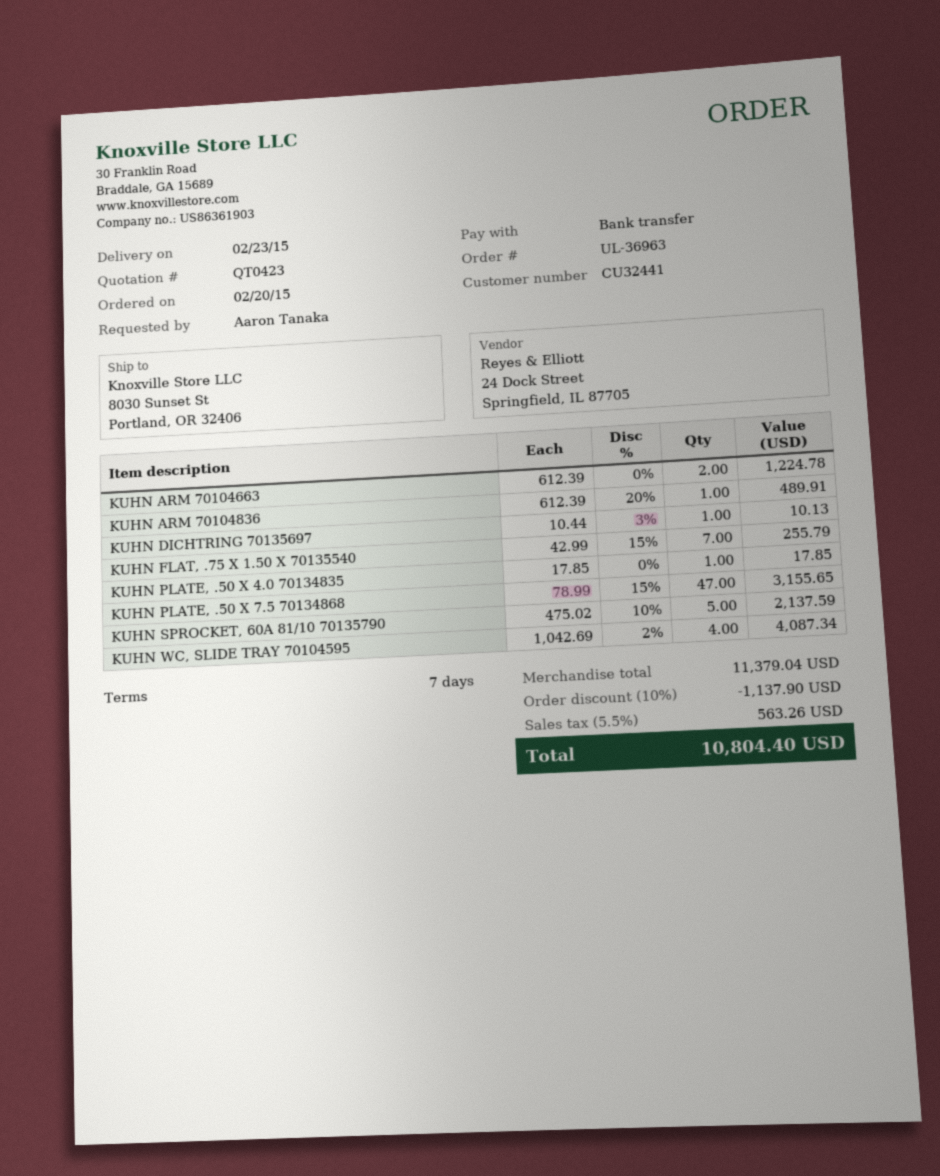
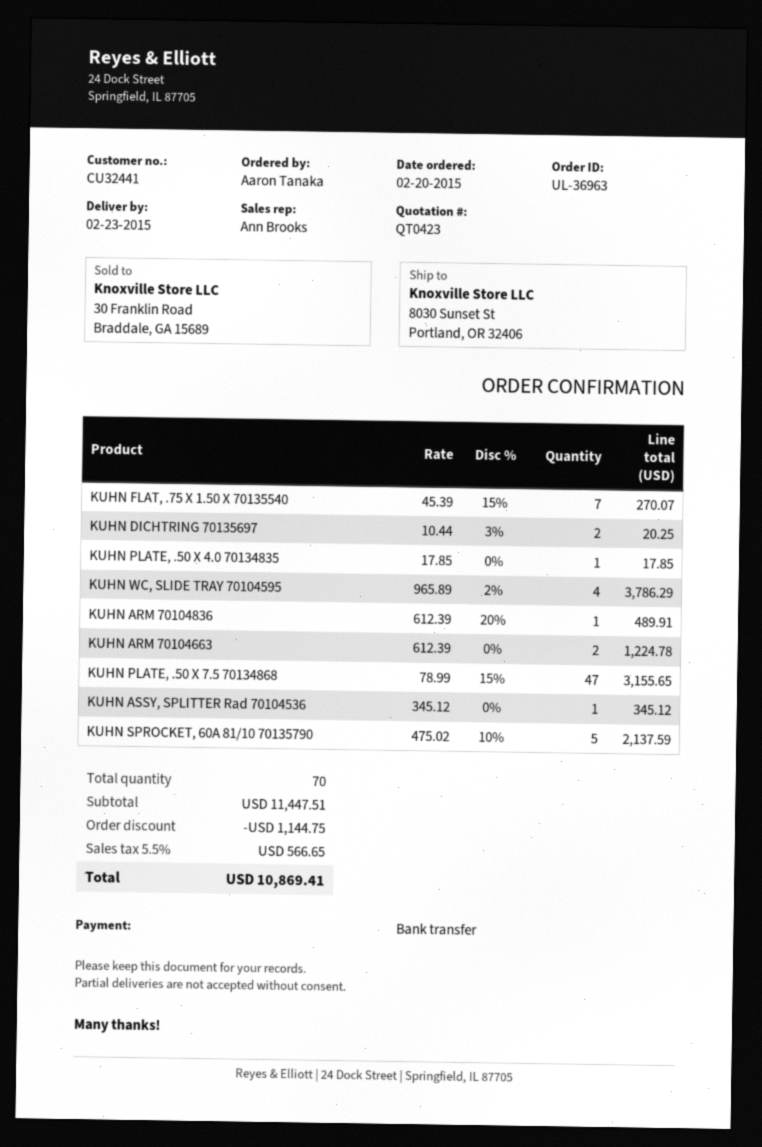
KUHN DICHTRING 70135697: 1 x 10.44 - 3% = 10.13 -> 2 x 10.44 - 3% = 20.25
KUHN FLAT, .75 X 1.50 X 70135540: 7 x 42.99 - 15% = 255.79 -> 7 x 45.39 - 15% = 270.07
KUHN WC, SLIDE TRAY 70104595: 4 x 1042.69 - 2% = 4087.34 -> 4 x 965.89 - 2% = 3786.29
KUHN ASSY, SPLITTER Rad 70104536: none -> 1 x 345.12 = 345.12
subtotal: 11379.04 -> 11447.51
discount: 1137.90 -> 1144.75
tax: 5.5% = 563.26 -> 5.5% = 566.65
total: 10804.40 -> 10869.41

